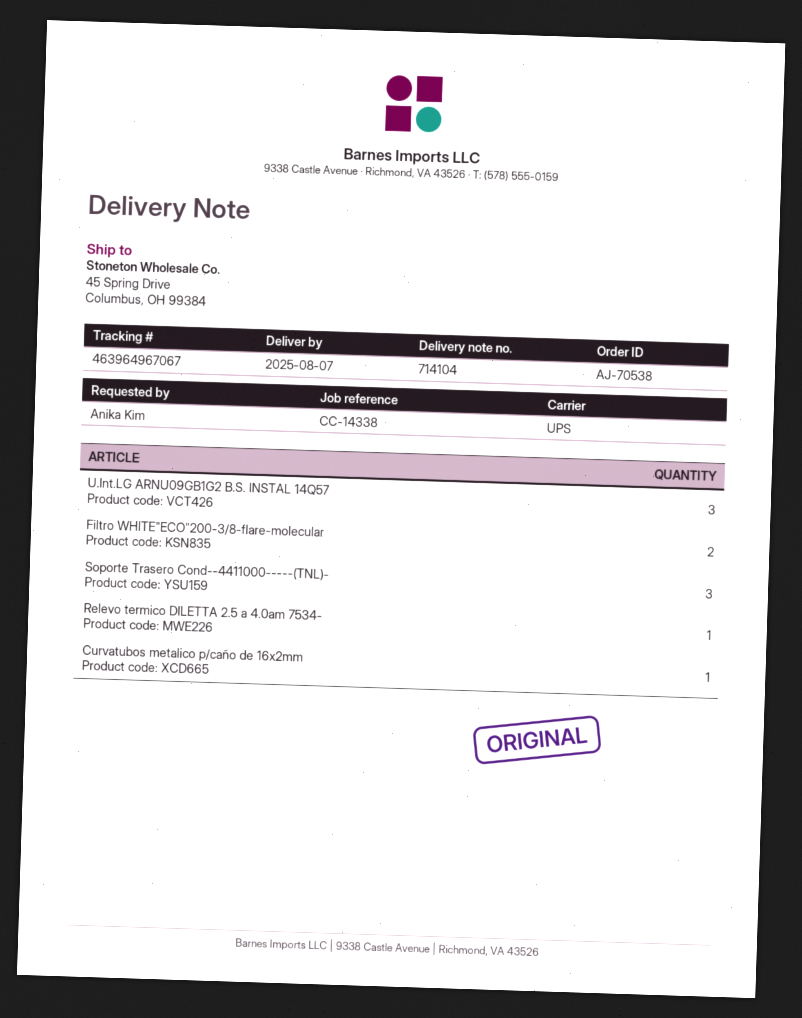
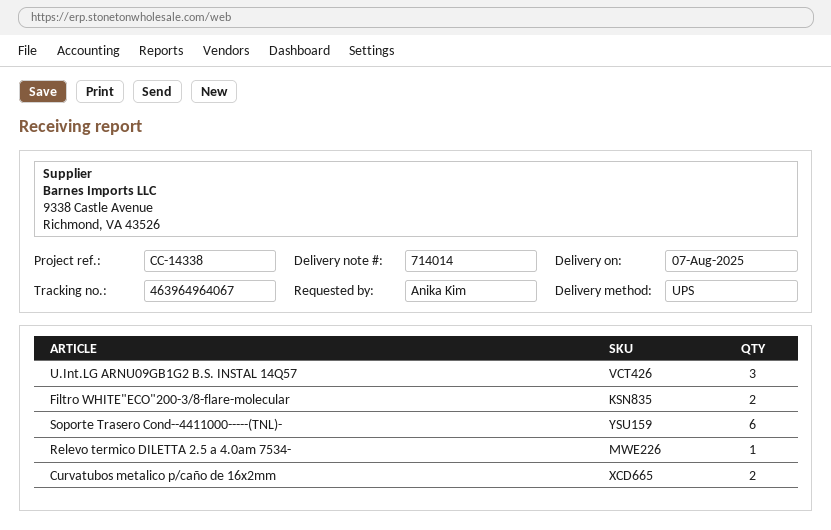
delivery note number: 714104 -> 714014
tracking number: 463964967067 -> 463964964067
Soporte Trasero Cond--4411000-----(TNL)-: 3 -> 6
Curvatubos metalico p/caño de 16x2mm: 1 -> 2

